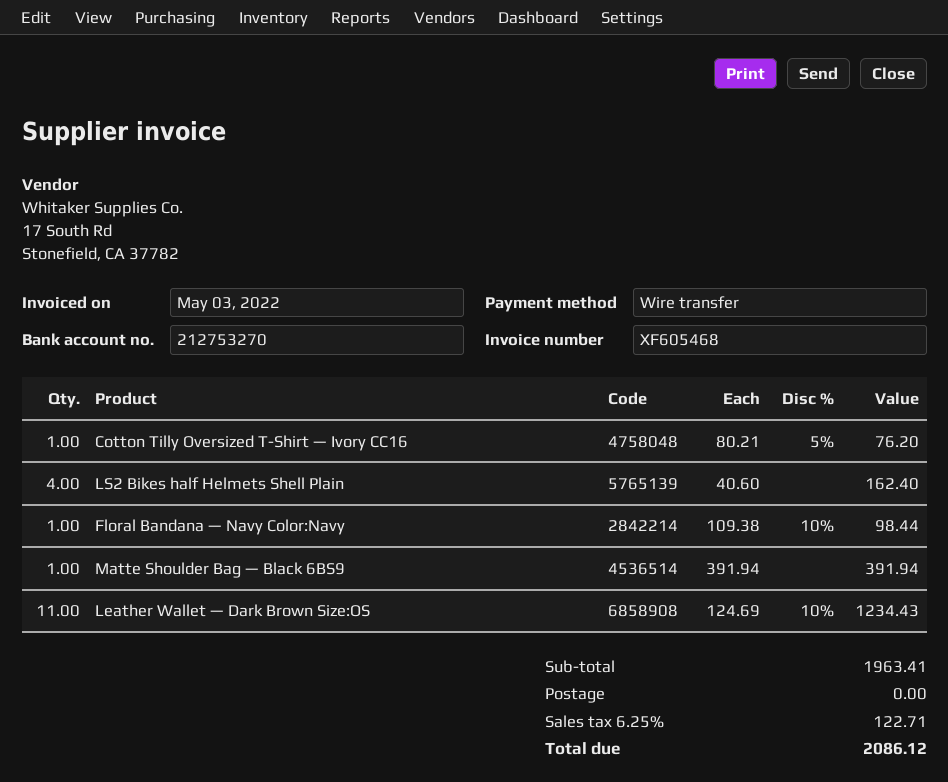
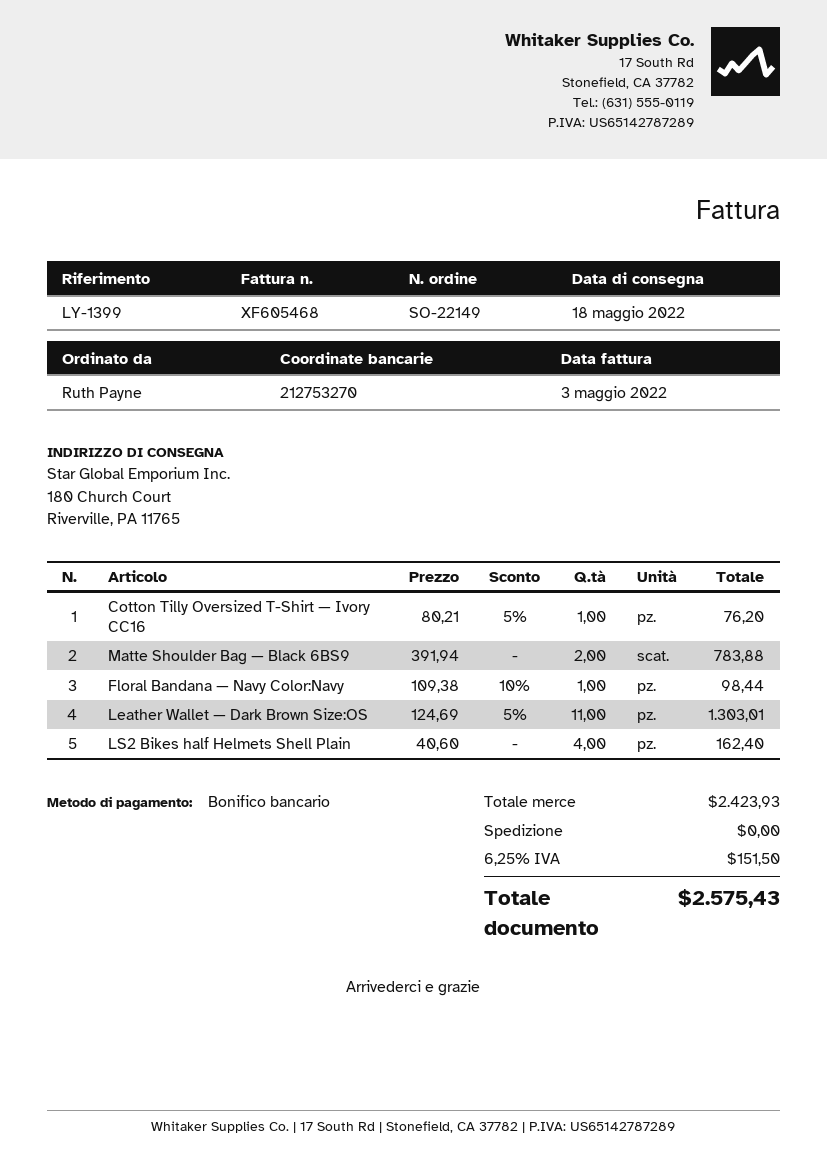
Matte Shoulder Bag — Black 6BS9: 1 x 391.94 = 391.94 -> 2 x 391.94 = 783.88
Leather Wallet — Dark Brown Size:OS: 11 x 124.69 - 10% = 1234.43 -> 11 x 124.69 - 5% = 1303.01
subtotal: 1963.41 -> 2423.93
tax: 6.25% = 122.71 -> 6.25% = 151.50
total: 2086.12 -> 2575.43

